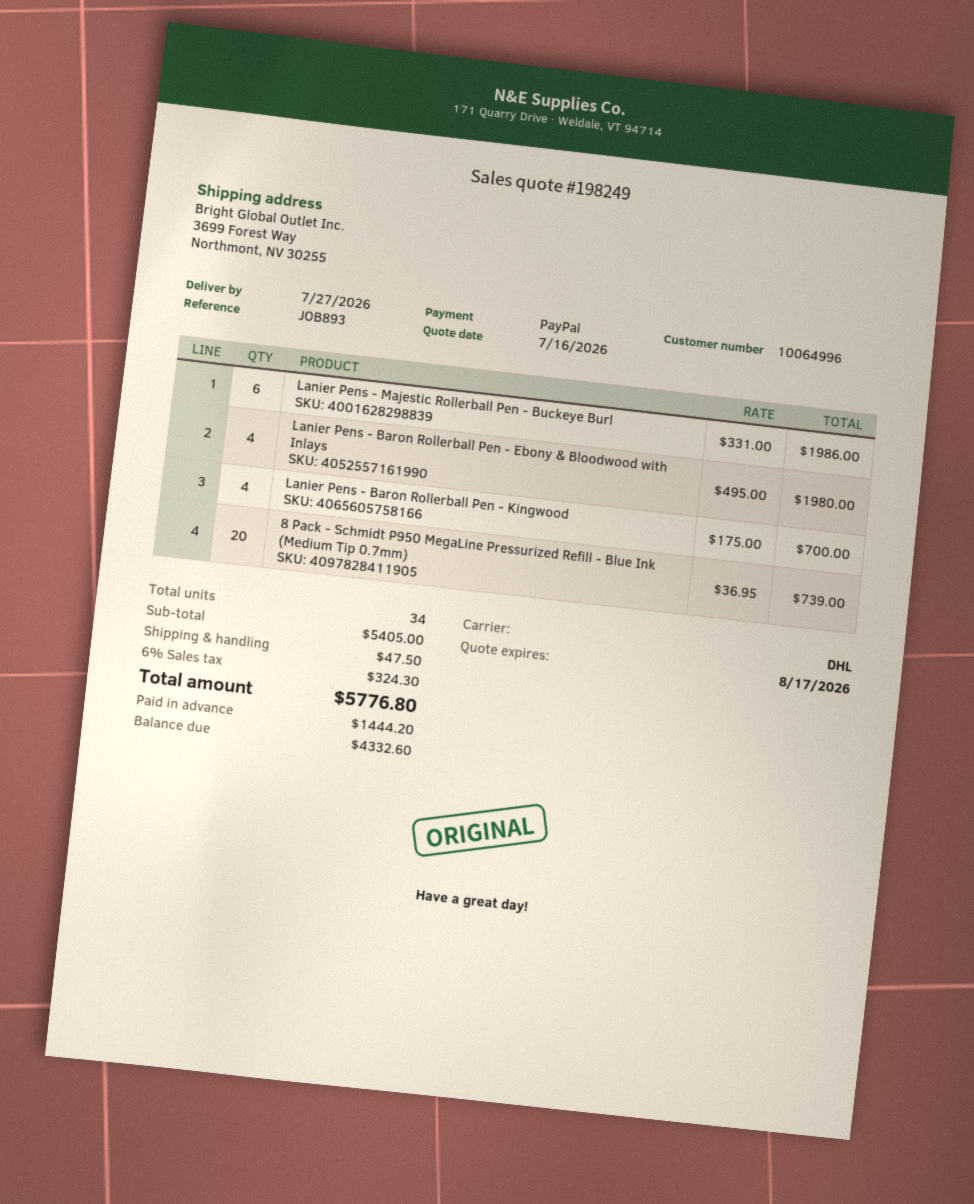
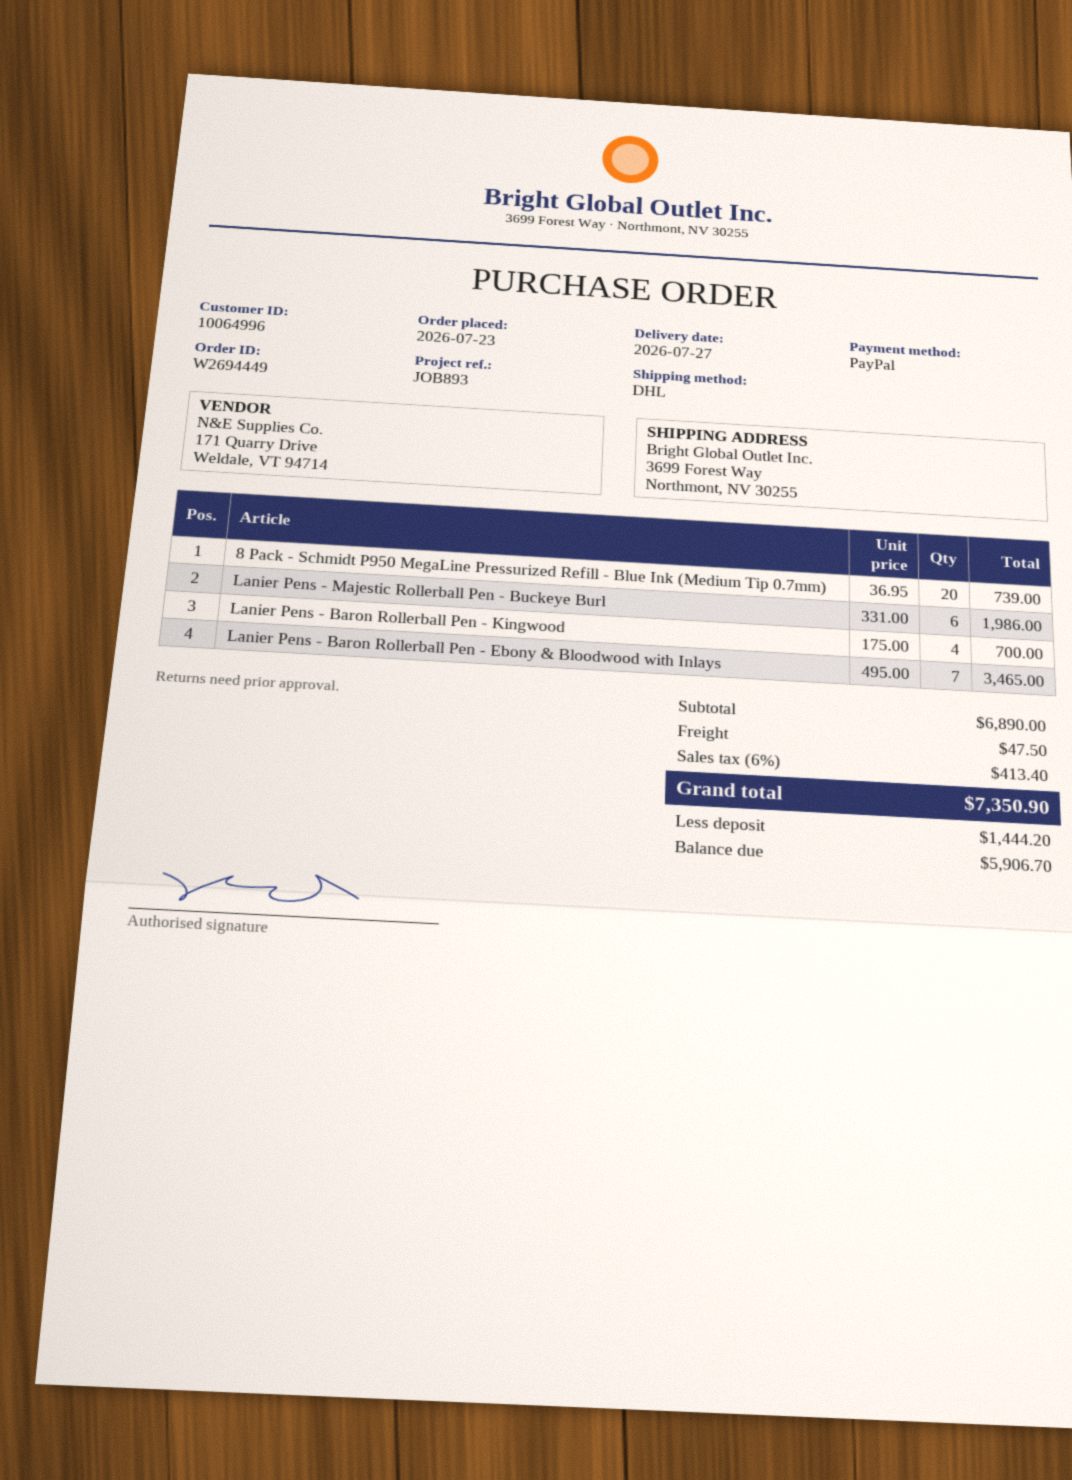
Lanier Pens - Baron Rollerball Pen - Ebony & Bloodwood with Inlays: 4 x 495.00 = 1980.00 -> 7 x 495.00 = 3465.00
subtotal: 5405.00 -> 6890.00
tax: 6% = 324.30 -> 6% = 413.40
total: 5776.80 -> 7350.90
balance: 4332.60 -> 5906.70

